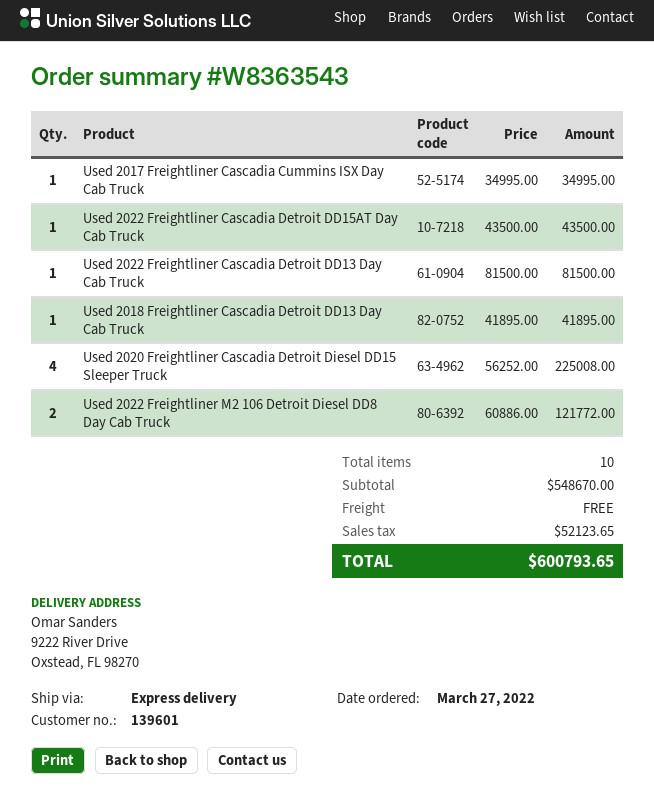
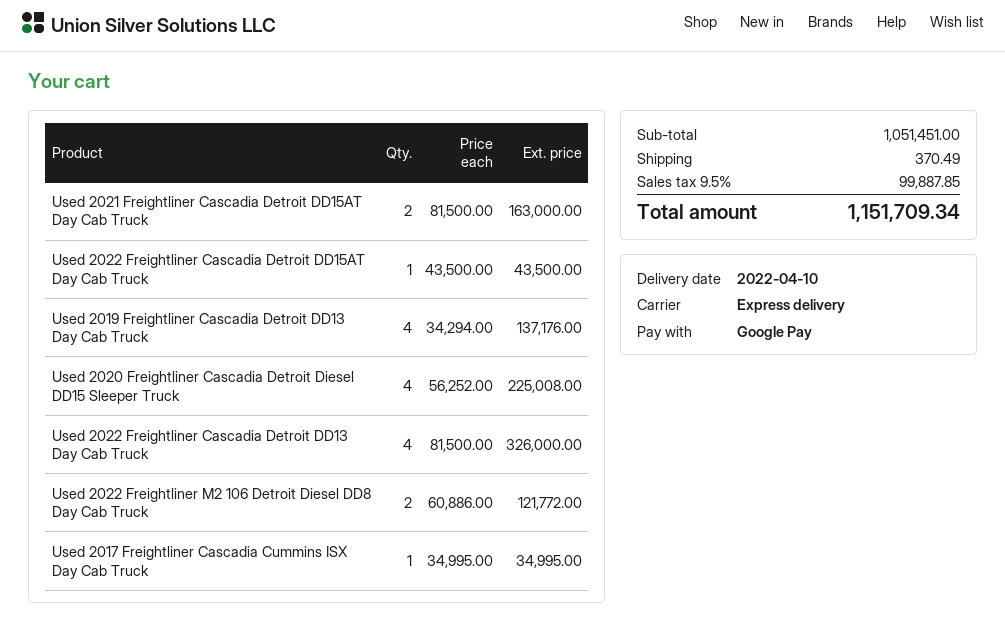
Used 2022 Freightliner Cascadia Detroit DD13 Day Cab Truck: 1 x 81500.00 = 81500.00 -> 4 x 81500.00 = 326000.00
Used 2018 Freightliner Cascadia Detroit DD13 Day Cab Truck: 1 x 41895.00 = 41895.00 -> none
Used 2021 Freightliner Cascadia Detroit DD15AT Day Cab Truck: none -> 2 x 81500.00 = 163000.00
Used 2019 Freightliner Cascadia Detroit DD13 Day Cab Truck: none -> 4 x 34294.00 = 137176.00
subtotal: 548670.00 -> 1051451.00
shipping: 0.00 -> 370.49
tax: 52123.65 -> 99887.85
total: 600793.65 -> 1151709.34

